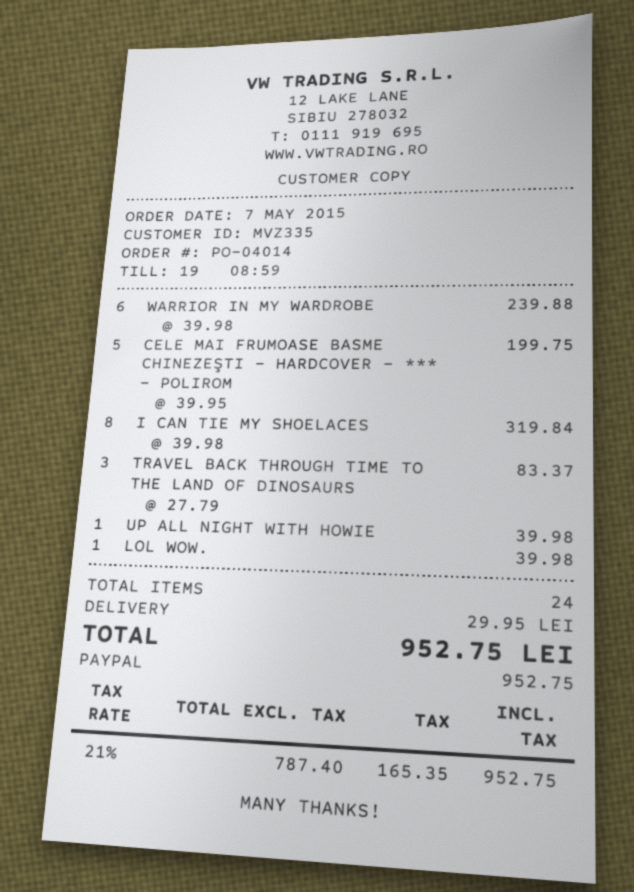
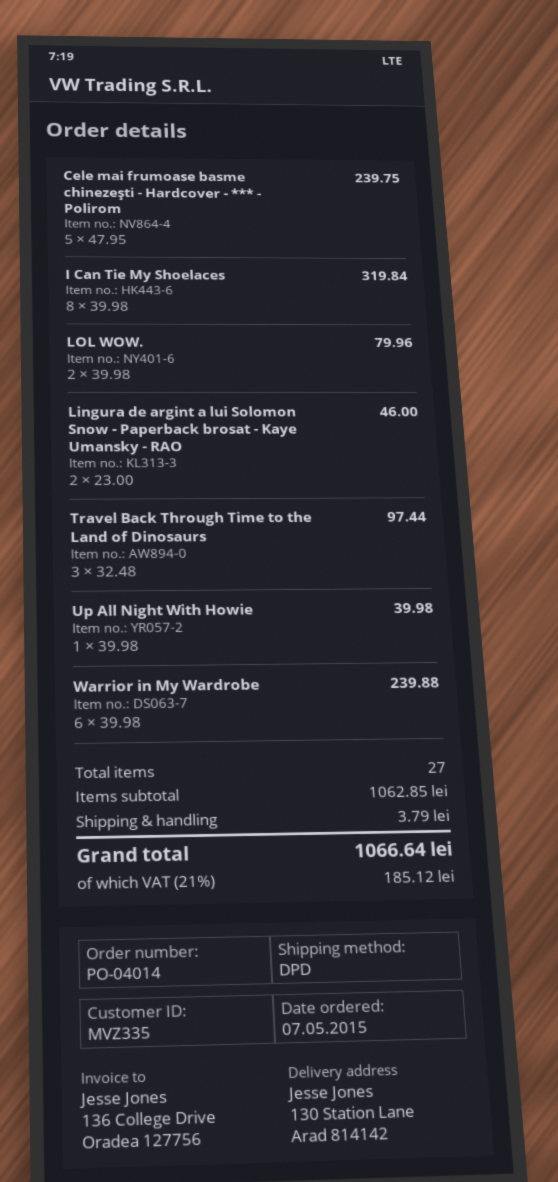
CELE MAI FRUMOASE BASME CHINEZEŞTI - HARDCOVER - *** - POLIROM: 5 x 39.95 = 199.75 -> 5 x 47.95 = 239.75
TRAVEL BACK THROUGH TIME TO THE LAND OF DINOSAURS: 3 x 27.79 = 83.37 -> 3 x 32.48 = 97.44
LOL WOW.: 1 x 39.98 = 39.98 -> 2 x 39.98 = 79.96
Lingura de argint a lui Solomon Snow - Paperback brosat - Kaye Umansky - RAO: none -> 2 x 23.00 = 46.00
total quantity: 24 -> 27
shipping: 29.95 -> 3.79
tax: 21% = 165.35 -> 21% = 185.12
total: 952.75 -> 1066.64

